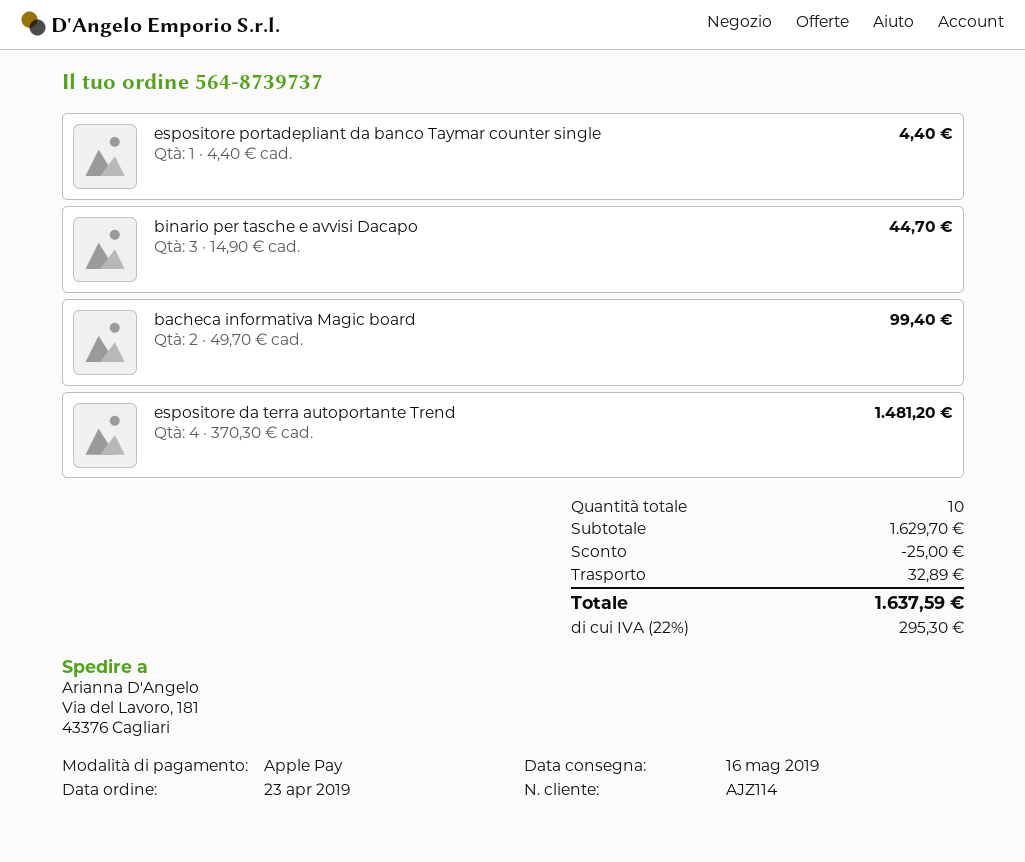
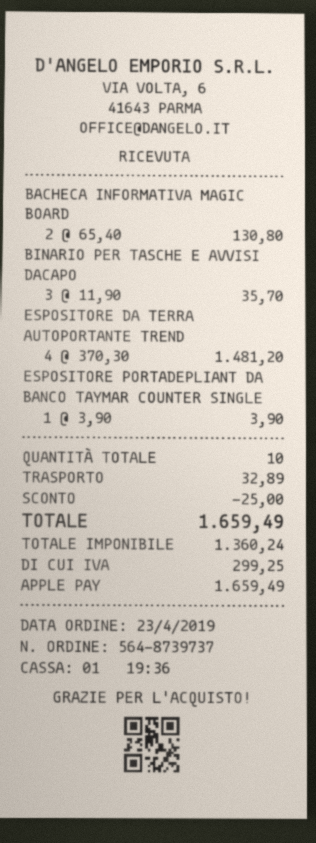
espositore portadepliant da banco Taymar counter single: 1 x 4.40 = 4.40 -> 1 x 3.90 = 3.90
binario per tasche e avvisi Dacapo: 3 x 14.90 = 44.70 -> 3 x 11.90 = 35.70
bacheca informativa Magic board: 2 x 49.70 = 99.40 -> 2 x 65.40 = 130.80
tax: 295.30 -> 299.25
total: 1637.59 -> 1659.49

